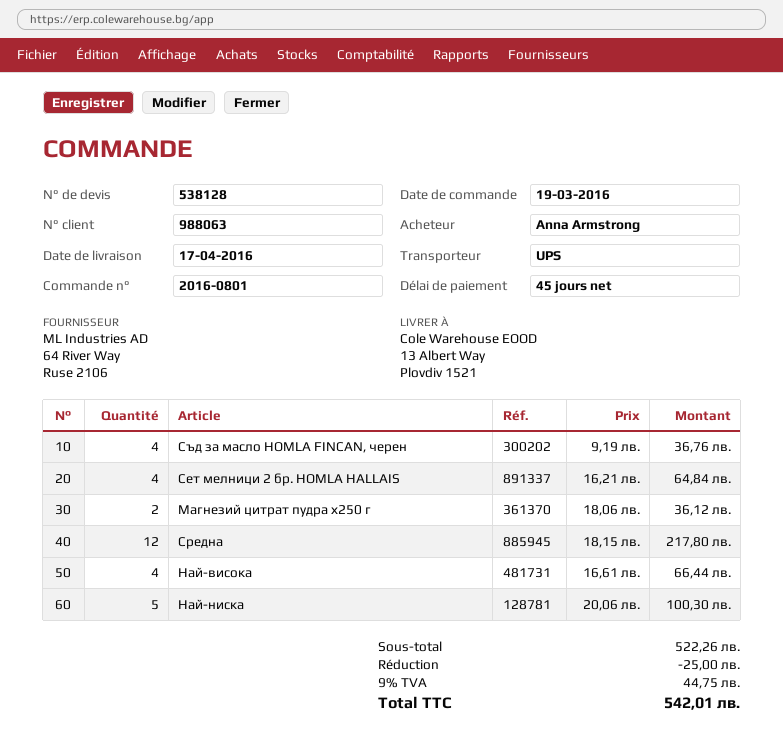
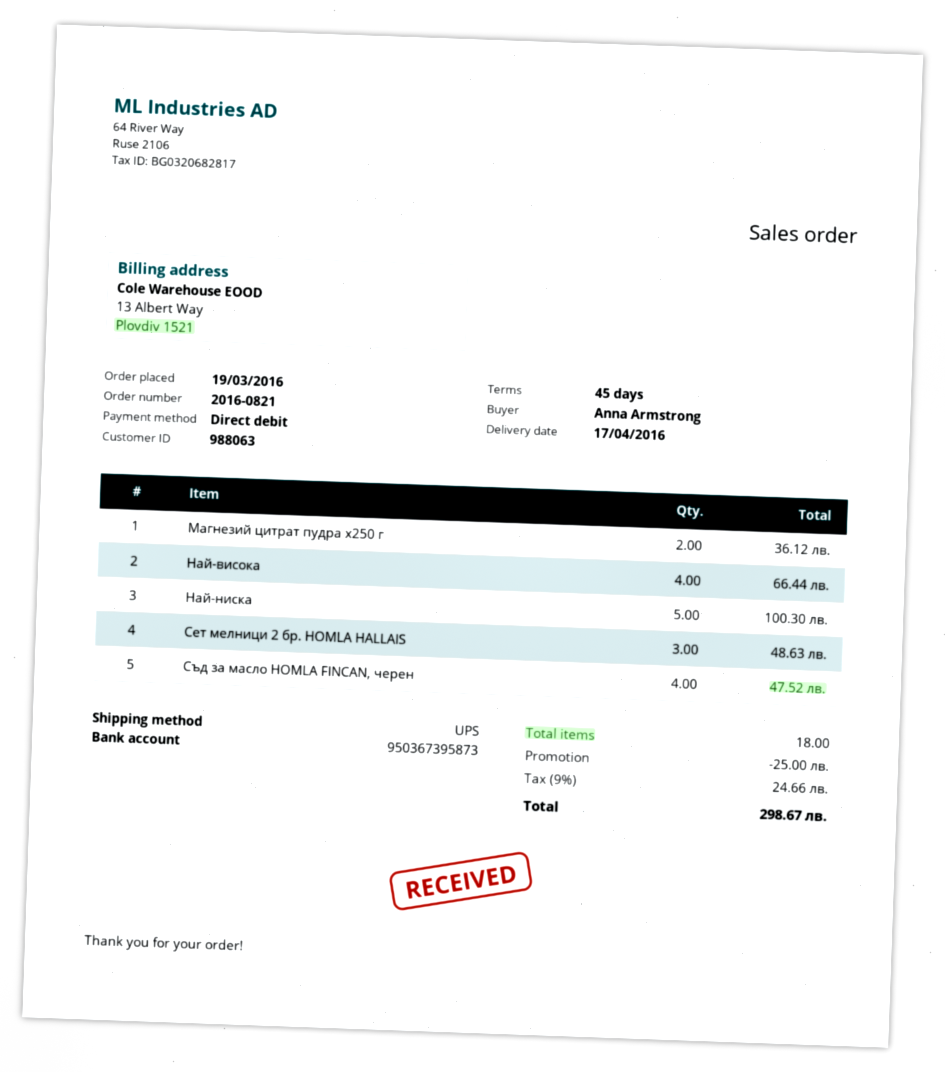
order number: 2016-0801 -> 2016-0821
Съд за масло HOMLA FINCAN, черен: 4 for 36.76 -> 4 for 47.52
Сет мелници 2 бр. HOMLA HALLAIS: 4 for 64.84 -> 3 for 48.63
Средна: 12 for 217.80 -> none
tax: 9% = 44.75 -> 9% = 24.66
total: 542.01 -> 298.67

